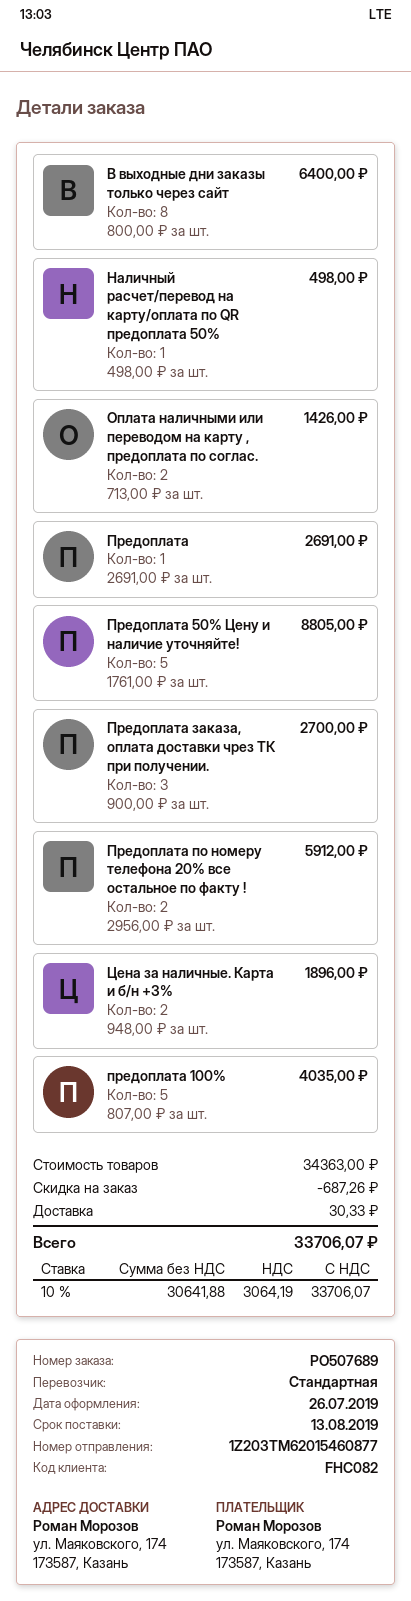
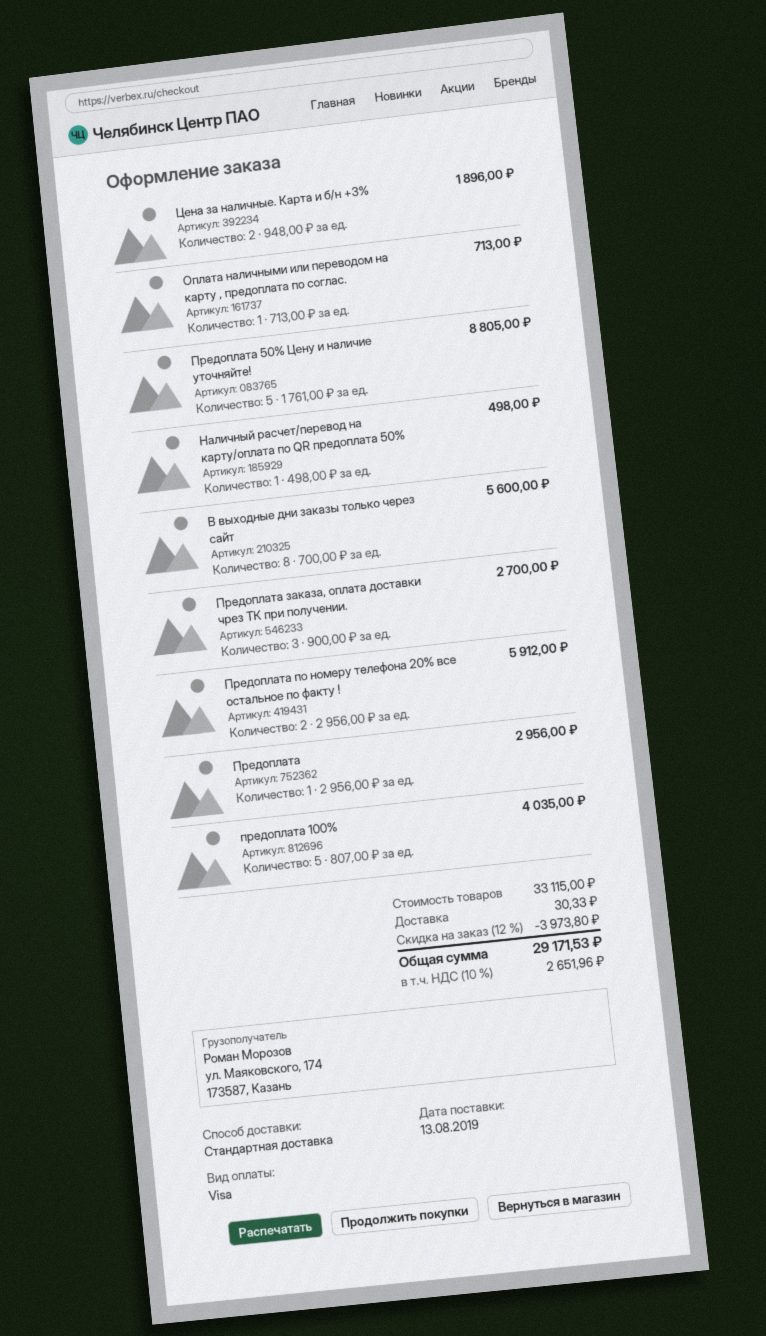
В выходные дни заказы только через сайт: 8 x 800.00 = 6400.00 -> 8 x 700.00 = 5600.00
Оплата наличными или переводом на карту , предоплата по соглас.: 2 x 713.00 = 1426.00 -> 1 x 713.00 = 713.00
Предоплата: 1 x 2691.00 = 2691.00 -> 1 x 2956.00 = 2956.00
subtotal: 34363.00 -> 33115.00
discount: 687.26 -> 3973.80
tax: 10% = 3064.19 -> 10% = 2651.96
total: 33706.07 -> 29171.53

